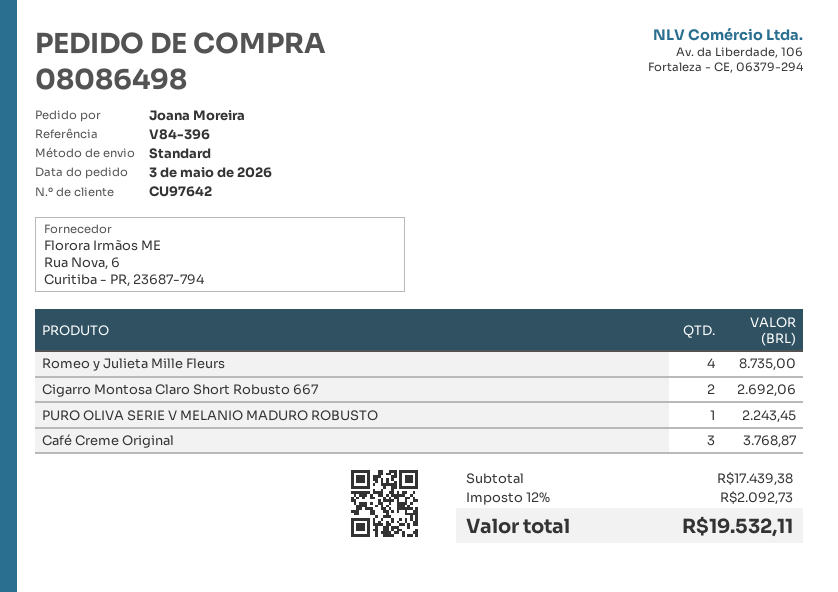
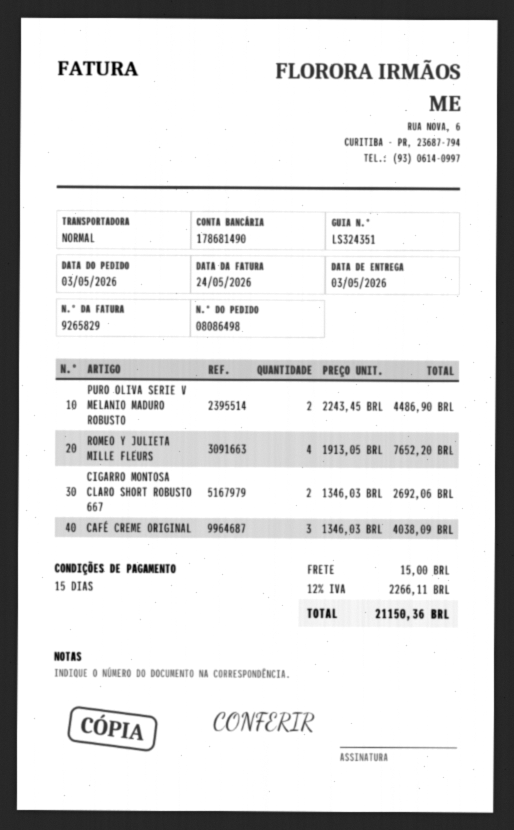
Romeo y Julieta Mille Fleurs: 4 for 8735.00 -> 4 for 7652.20
PURO OLIVA SERIE V MELANIO MADURO ROBUSTO: 1 for 2243.45 -> 2 for 4486.90
Café Creme Original: 3 for 3768.87 -> 3 for 4038.09
shipping: none -> 15.00
tax: 12% = 2092.73 -> 12% = 2266.11
total: 19532.11 -> 21150.36

